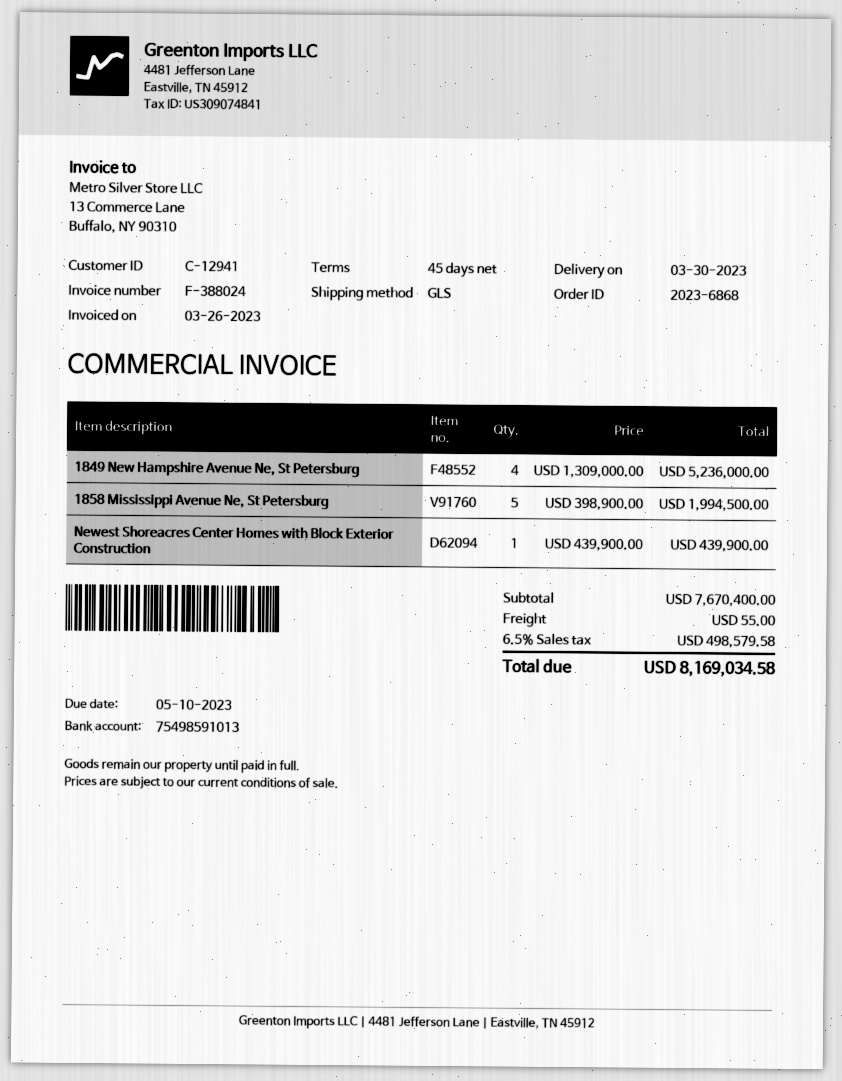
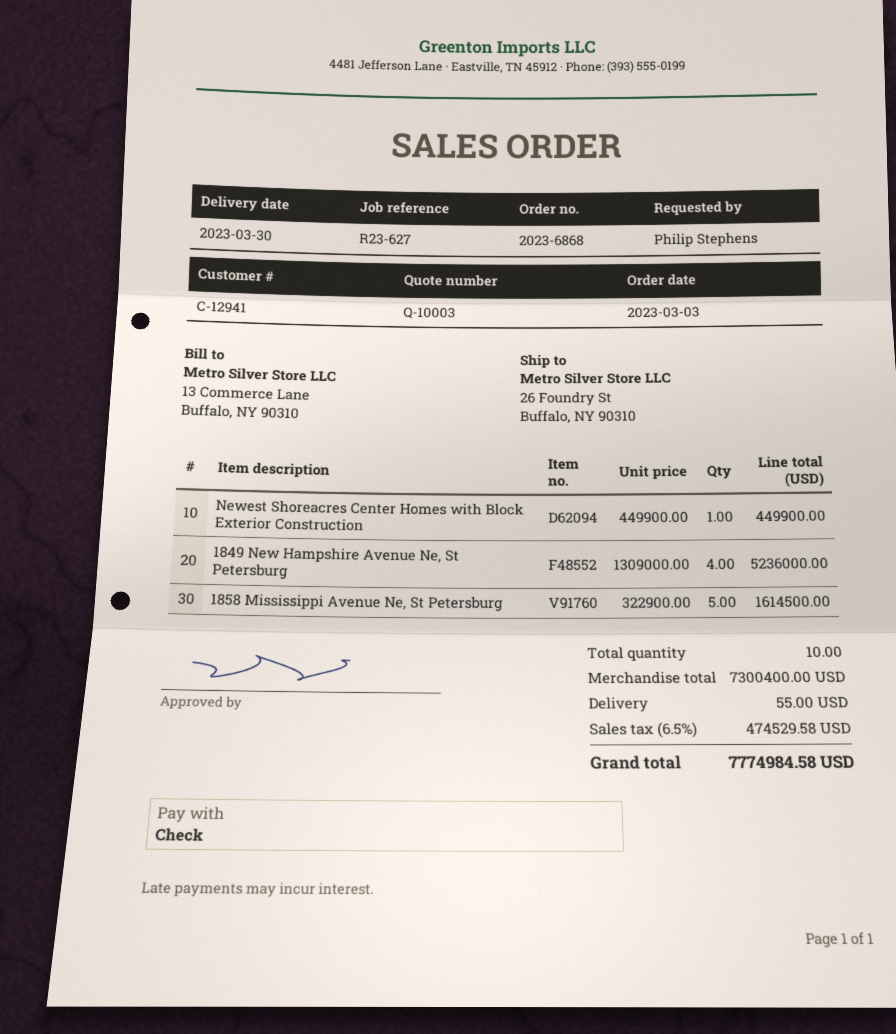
1858 Mississippi Avenue Ne, St Petersburg: 5 x 398900.00 = 1994500.00 -> 5 x 322900.00 = 1614500.00
Newest Shoreacres Center Homes with Block Exterior Construction: 1 x 439900.00 = 439900.00 -> 1 x 449900.00 = 449900.00
subtotal: 7670400.00 -> 7300400.00
tax: 6.5% = 498579.58 -> 6.5% = 474529.58
total: 8169034.58 -> 7774984.58

